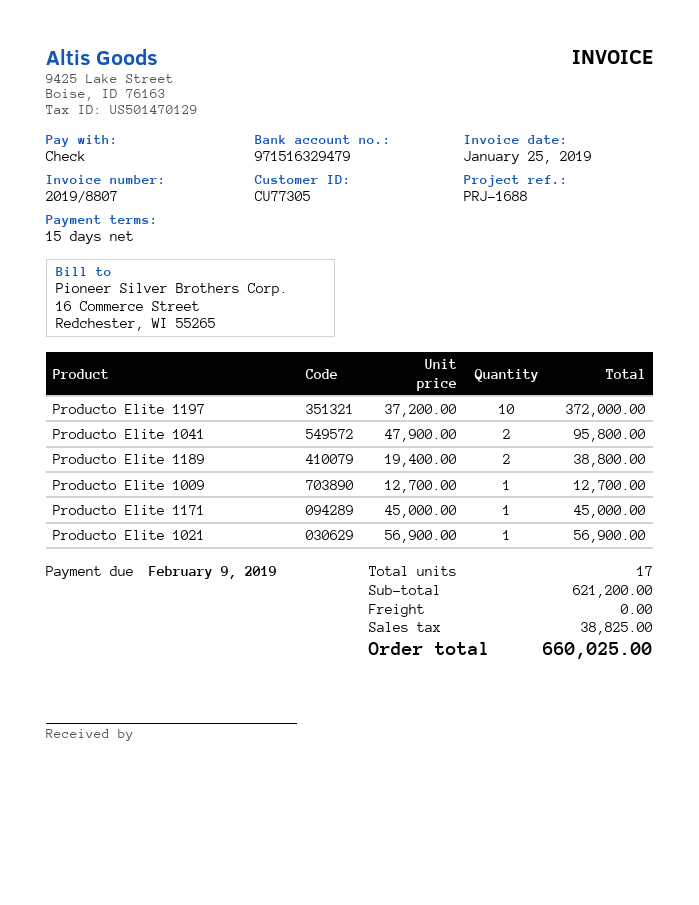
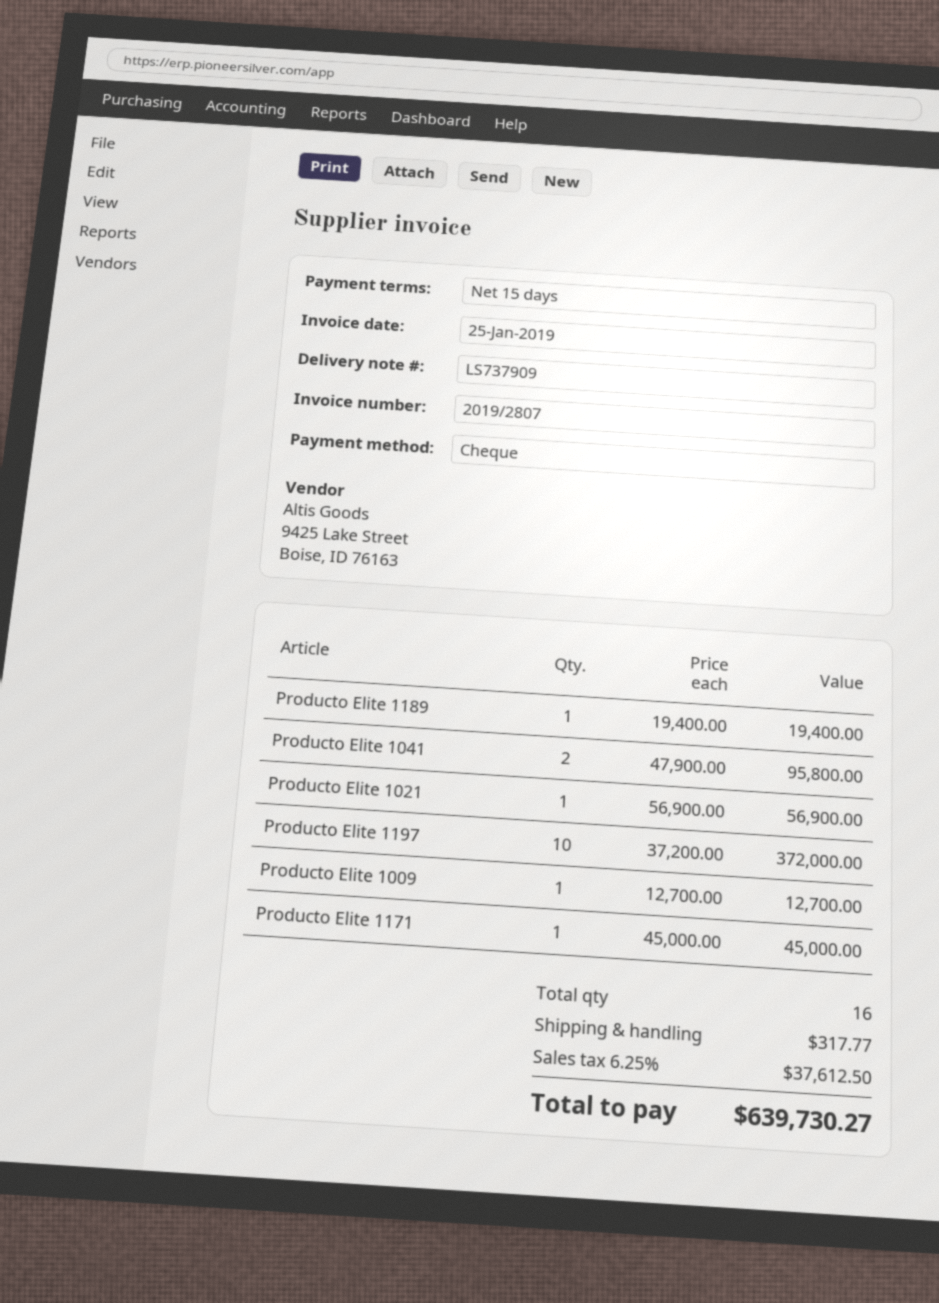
invoice number: 2019/8807 -> 2019/2807
Producto Elite 1189: 2 x 19400.00 = 38800.00 -> 1 x 19400.00 = 19400.00
total quantity: 17 -> 16
shipping: 0.00 -> 317.77
tax: 38825.00 -> 37612.50
total: 660025.00 -> 639730.27

